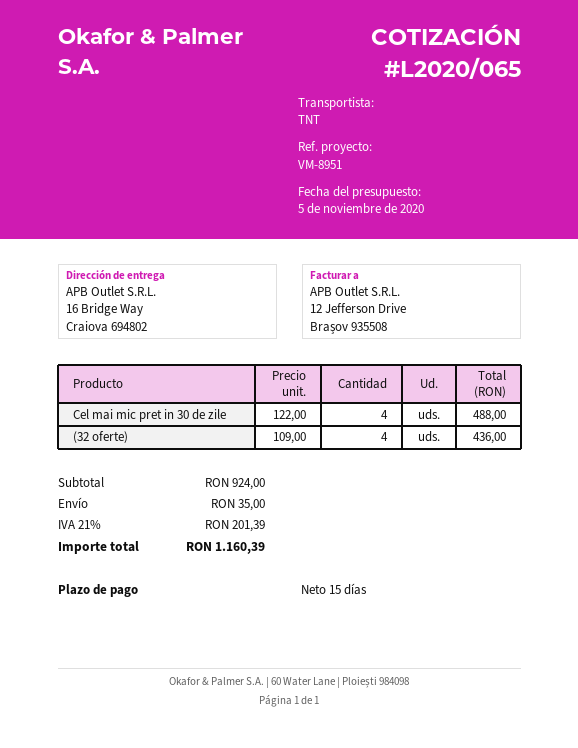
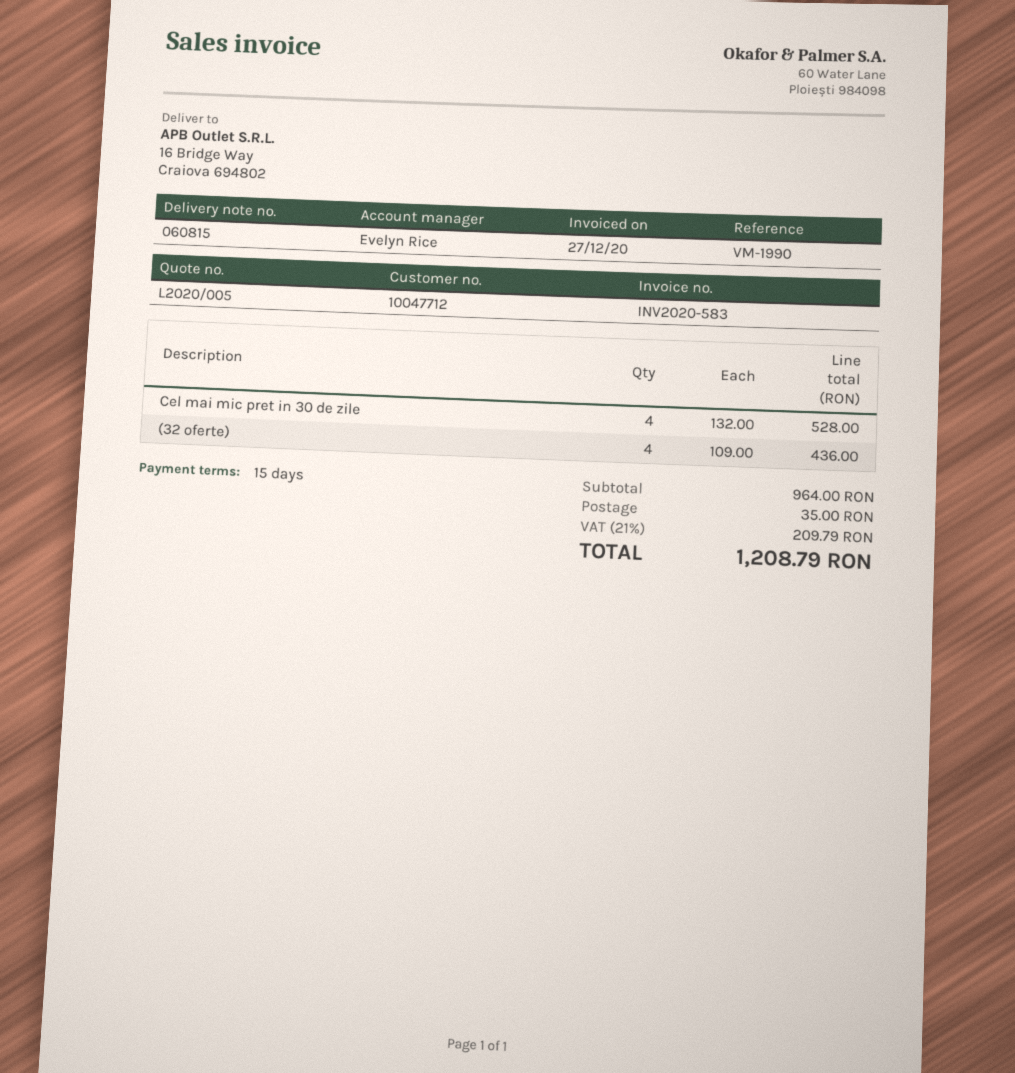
quote number: L2020/065 -> L2020/005
reference: VM-8951 -> VM-1990
Cel mai mic pret in 30 de zile: 4 x 122.00 = 488.00 -> 4 x 132.00 = 528.00
subtotal: 924.00 -> 964.00
tax: 21% = 201.39 -> 21% = 209.79
total: 1160.39 -> 1208.79

